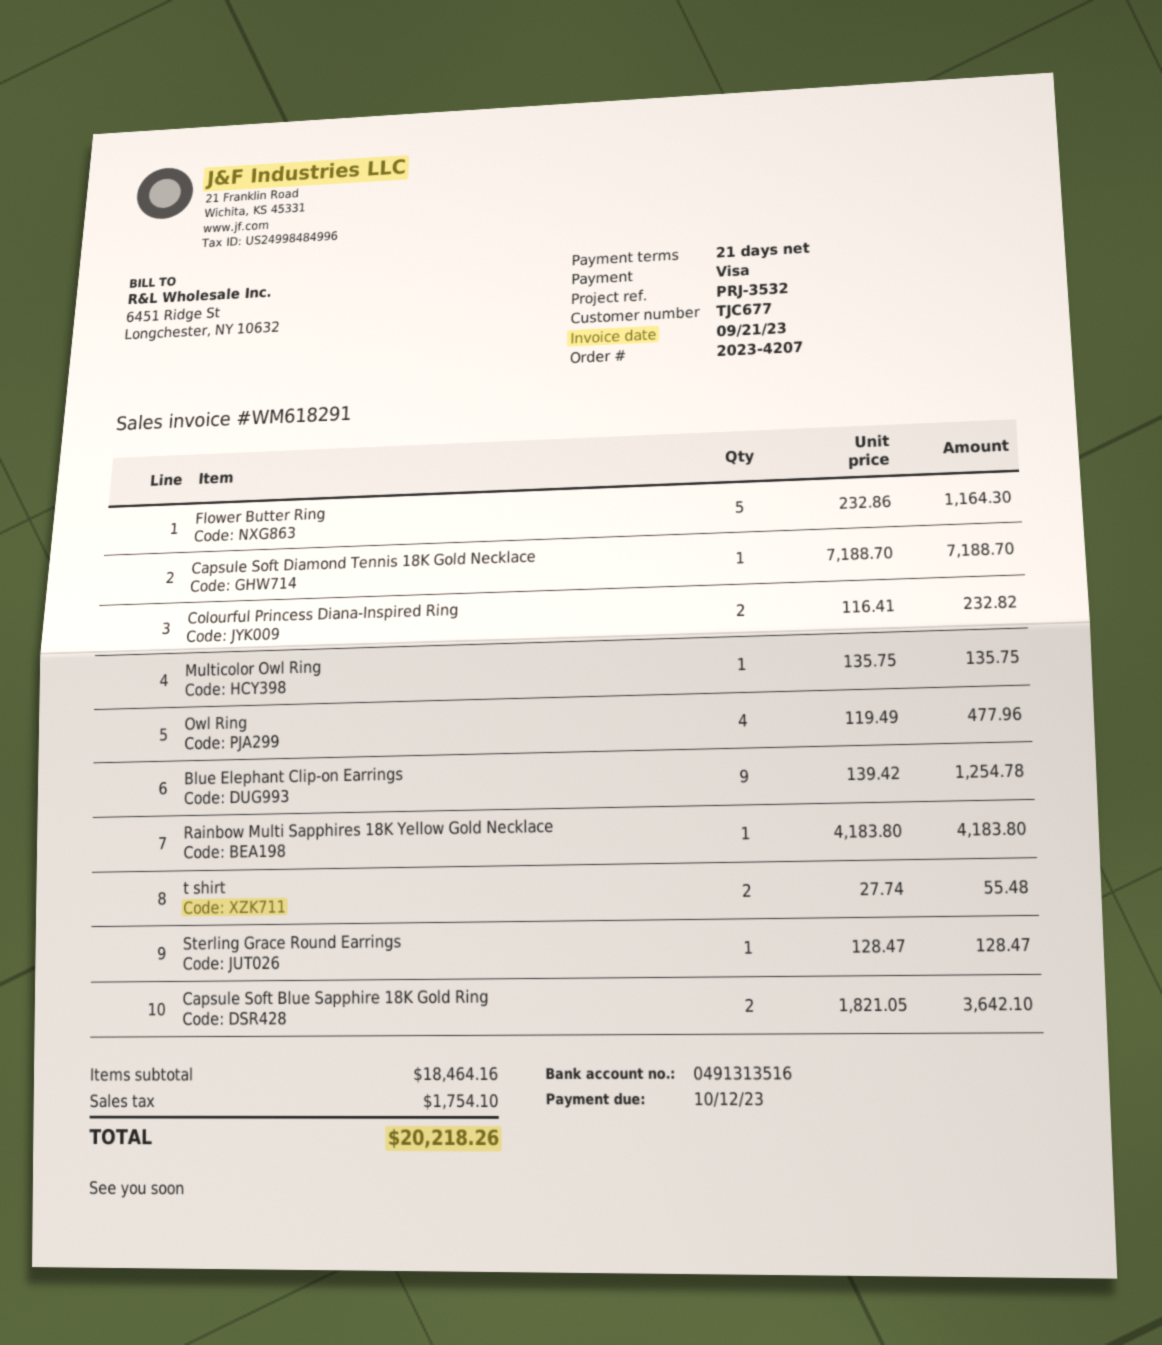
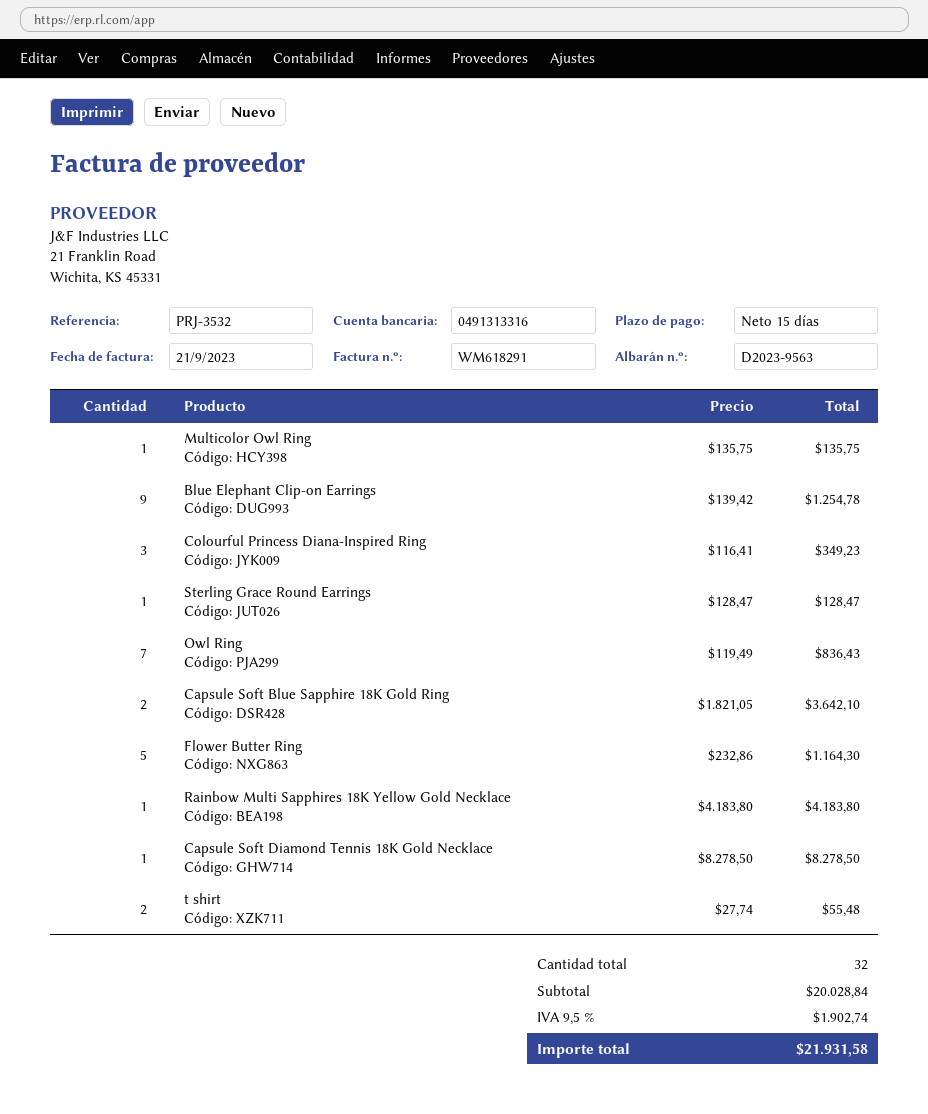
payment terms: 21 days -> 15 days
bank account: 0491313516 -> 0491313316
Capsule Soft Diamond Tennis 18K Gold Necklace: 1 x 7188.70 = 7188.70 -> 1 x 8278.50 = 8278.50
Colourful Princess Diana-Inspired Ring: 2 x 116.41 = 232.82 -> 3 x 116.41 = 349.23
Owl Ring: 4 x 119.49 = 477.96 -> 7 x 119.49 = 836.43
subtotal: 18464.16 -> 20028.84
tax: 1754.10 -> 1902.74
total: 20218.26 -> 21931.58

